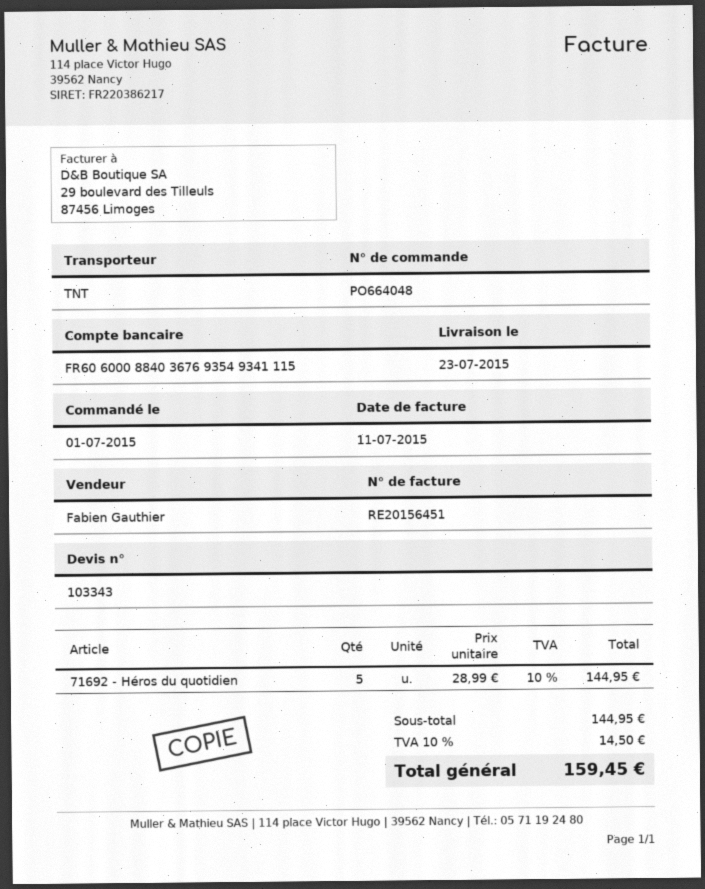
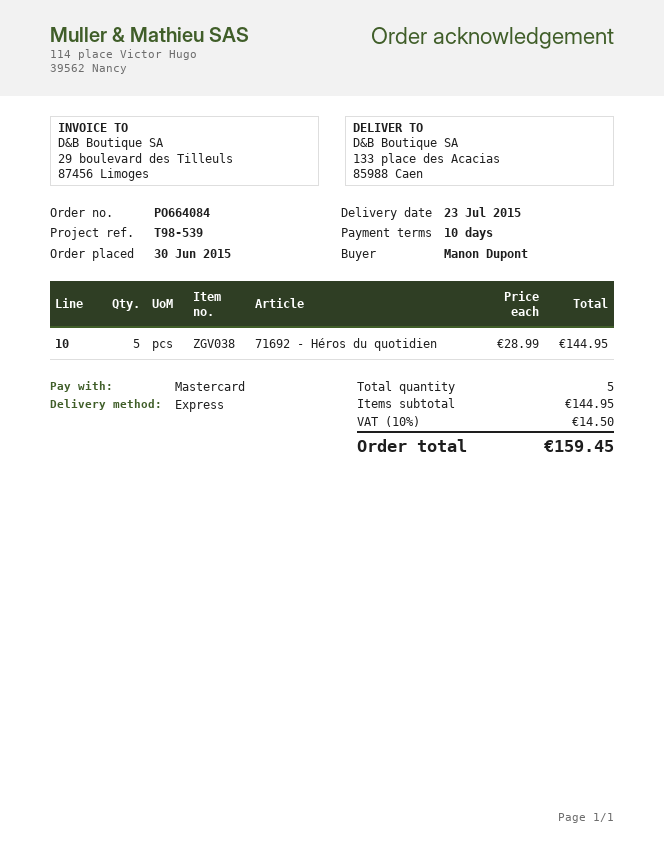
order number: PO664048 -> PO664084
order date: 2015-07-01 -> 2015-06-30
shipping method: TNT -> express

